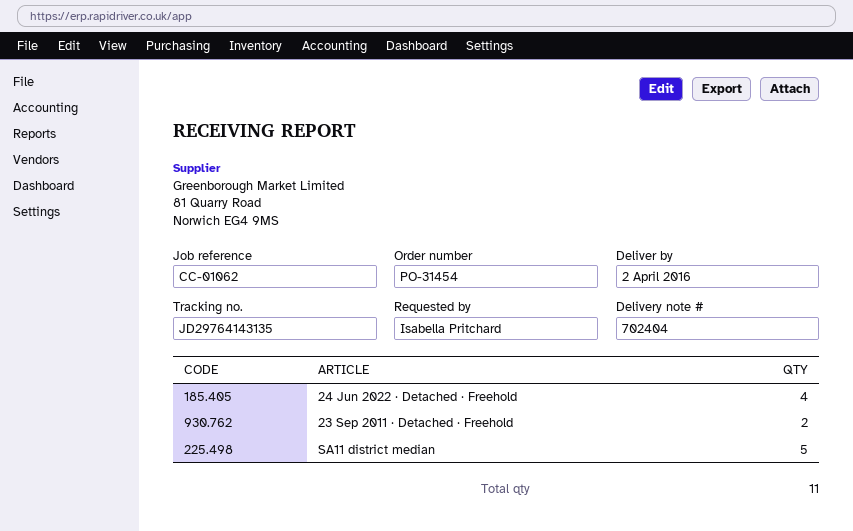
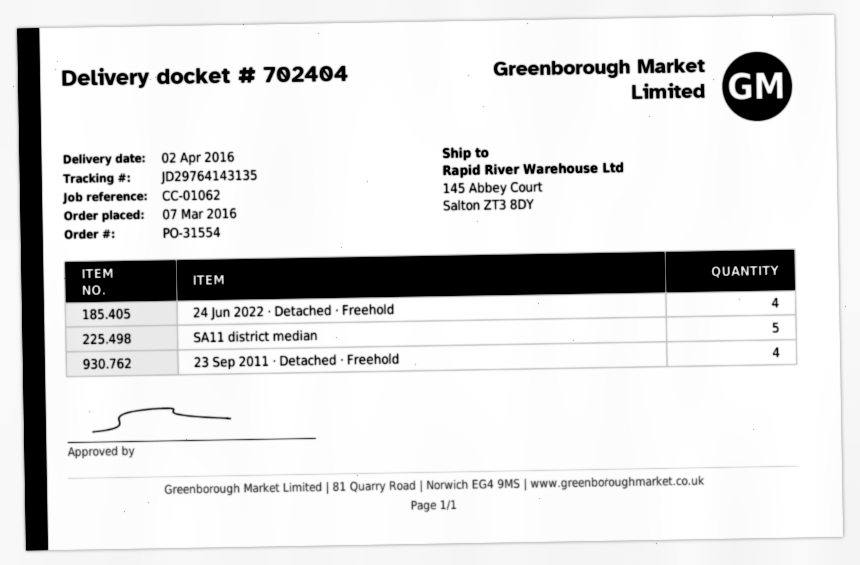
order number: PO-31454 -> PO-31554
23 Sep 2011 · Detached · Freehold: 2 -> 4

